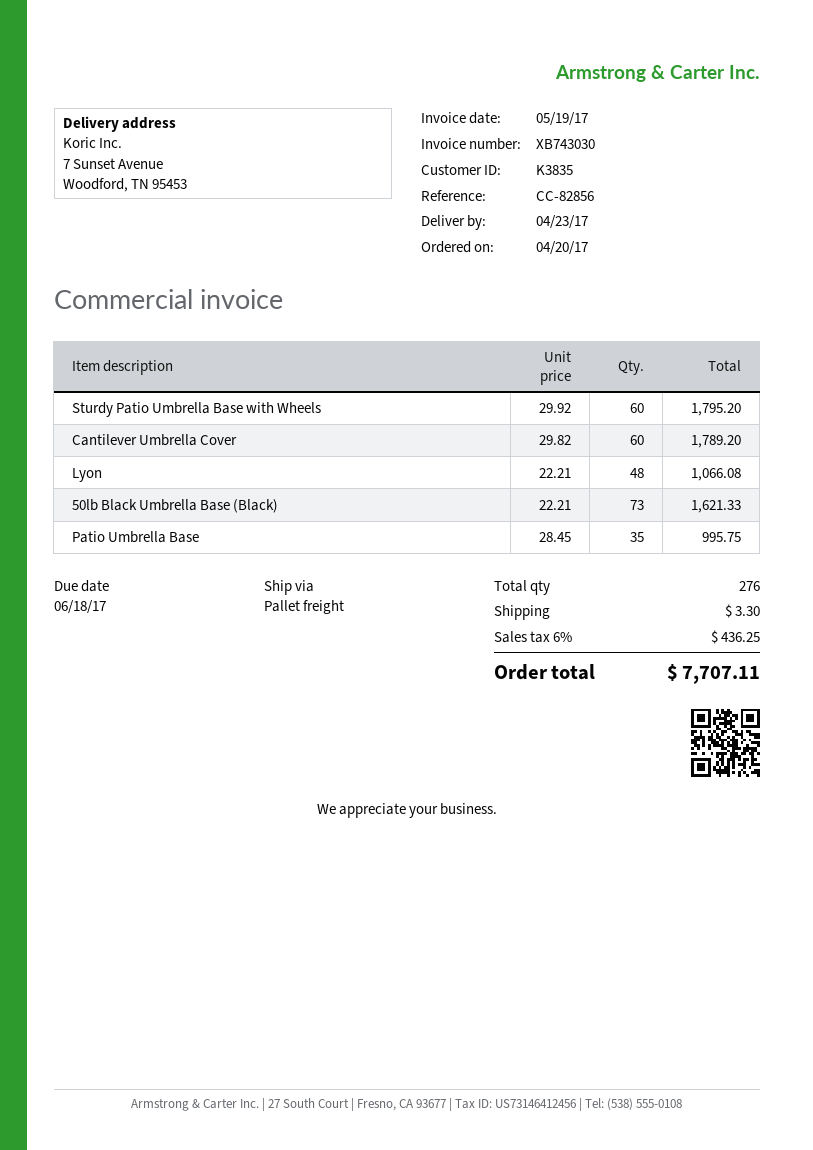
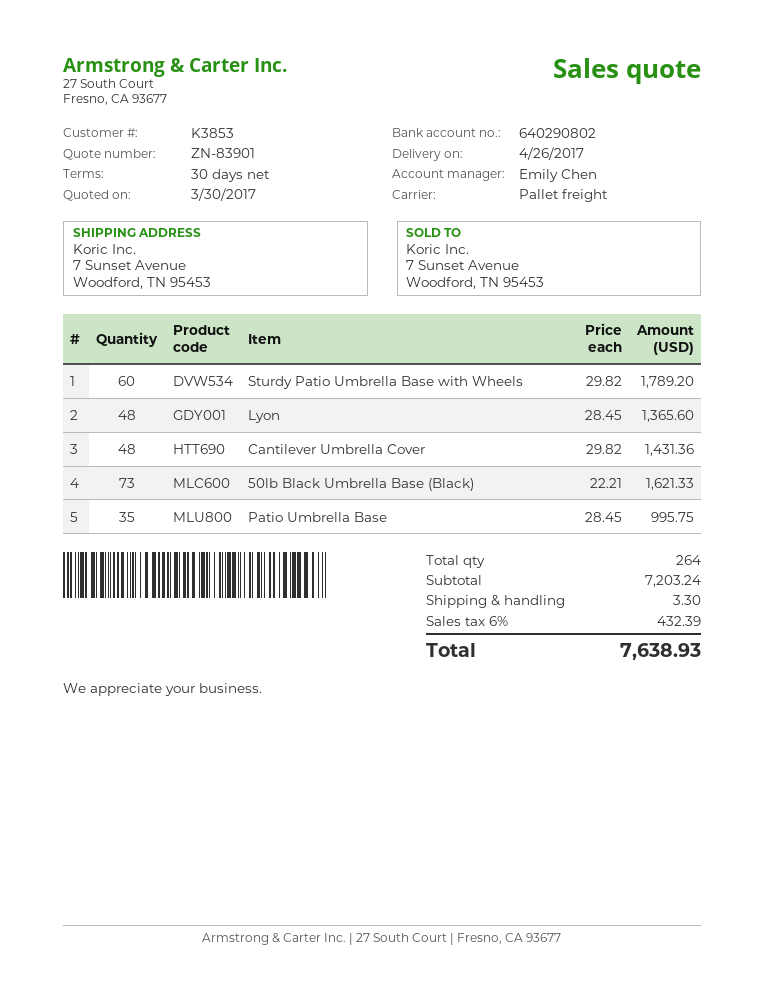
delivery date: 2017-04-23 -> 2017-04-26
customer number: K3835 -> K3853
Sturdy Patio Umbrella Base with Wheels: 60 x 29.92 = 1795.20 -> 60 x 29.82 = 1789.20
Cantilever Umbrella Cover: 60 x 29.82 = 1789.20 -> 48 x 29.82 = 1431.36
Lyon: 48 x 22.21 = 1066.08 -> 48 x 28.45 = 1365.60
total quantity: 276 -> 264
tax: 6% = 436.25 -> 6% = 432.39
total: 7707.11 -> 7638.93

